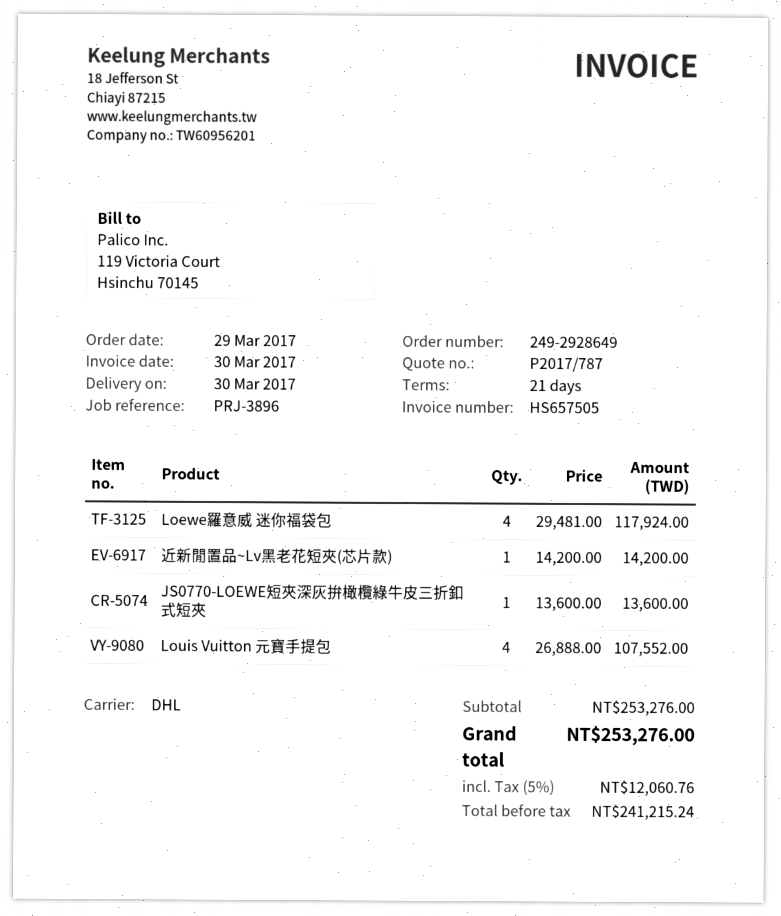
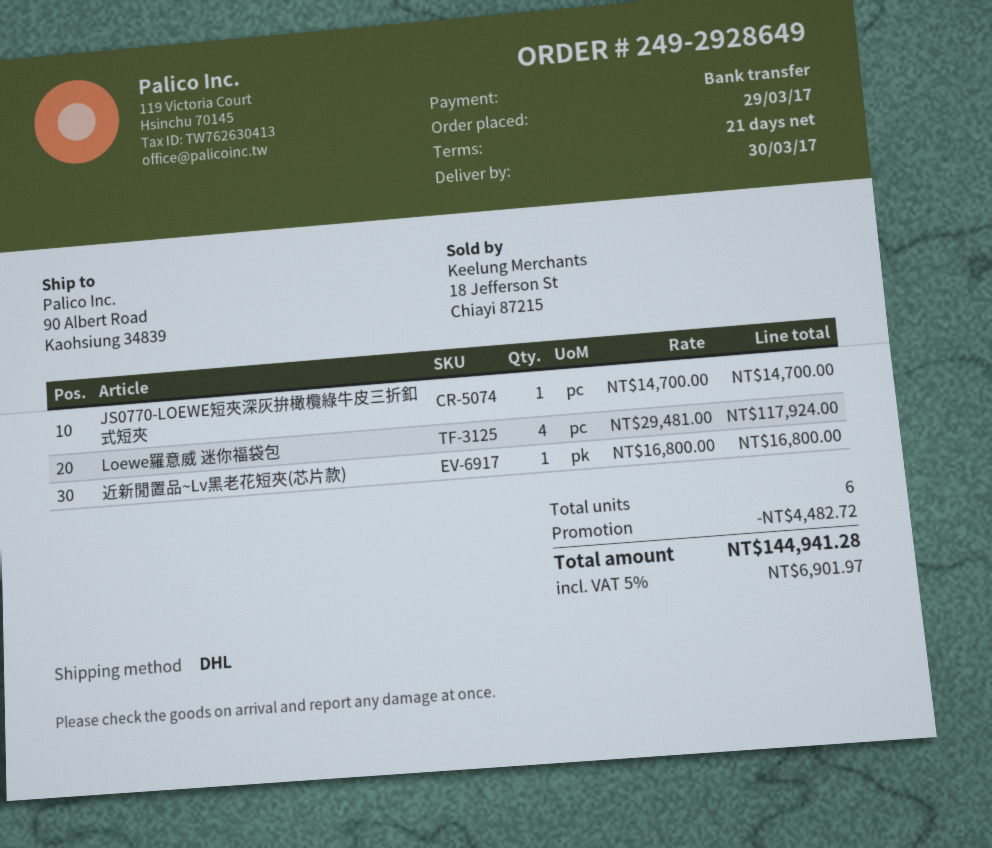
近新閒置品~Lv黑老花短夾(芯片款): 1 x 14200.00 = 14200.00 -> 1 x 16800.00 = 16800.00
JS0770-LOEWE短夾深灰拚橄欖綠牛皮三折釦式短夾: 1 x 13600.00 = 13600.00 -> 1 x 14700.00 = 14700.00
Louis Vuitton 元寶手提包: 4 x 26888.00 = 107552.00 -> none
discount: none -> 4482.72
tax: 5% = 12060.76 -> 5% = 6901.97
total: 253276.00 -> 144941.28

